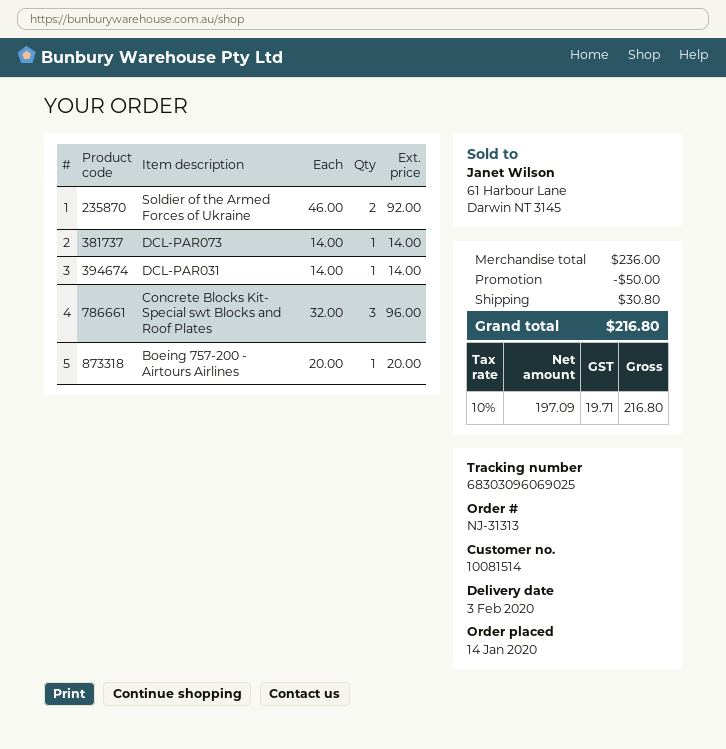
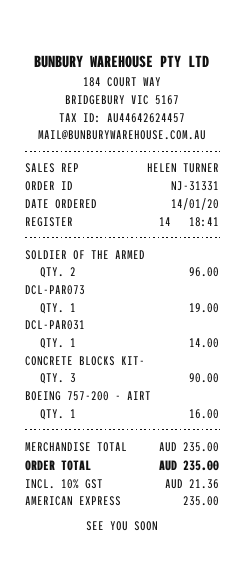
order number: NJ-31313 -> NJ-31331
Soldier of the Armed Forces of Ukraine: 2 for 92.00 -> 2 for 96.00
DCL-PAR073: 1 for 14.00 -> 1 for 19.00
Concrete Blocks Kit- Special swt Blocks and Roof Plates: 3 for 96.00 -> 3 for 90.00
Boeing 757-200 - Airtours Airlines: 1 for 20.00 -> 1 for 16.00
subtotal: 236.00 -> 235.00
discount: 50.00 -> none
shipping: 30.80 -> none
tax: 10% = 19.71 -> 10% = 21.36
total: 216.80 -> 235.00

